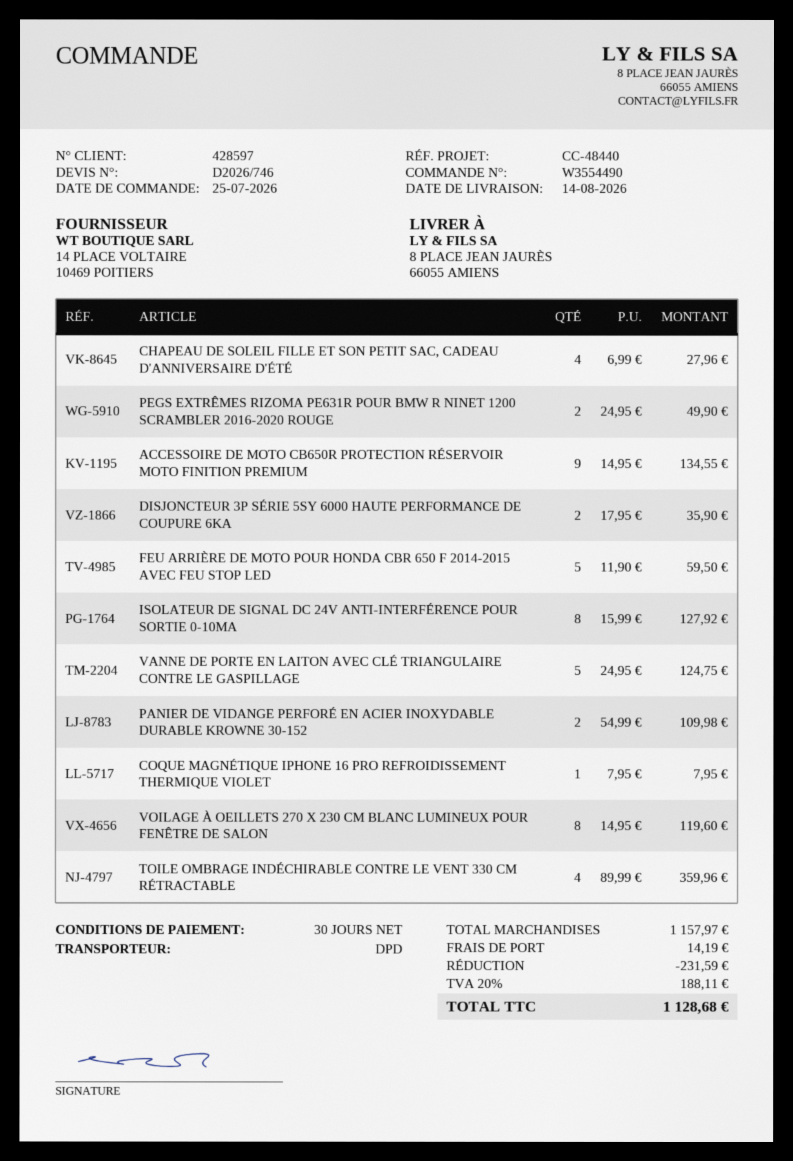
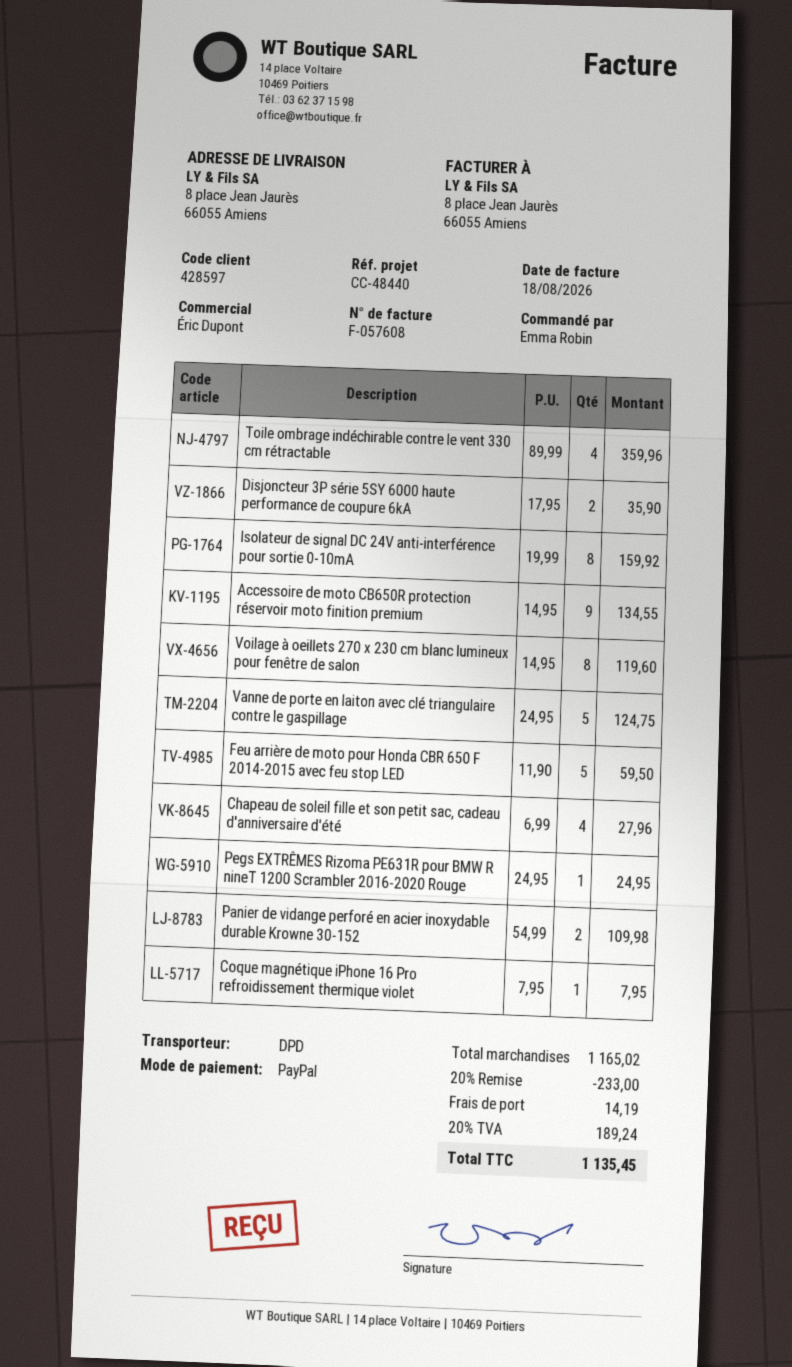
PEGS EXTRÊMES RIZOMA PE631R POUR BMW R NINET 1200 SCRAMBLER 2016-2020 ROUGE: 2 x 24.95 = 49.90 -> 1 x 24.95 = 24.95
ISOLATEUR DE SIGNAL DC 24V ANTI-INTERFÉRENCE POUR SORTIE 0-10MA: 8 x 15.99 = 127.92 -> 8 x 19.99 = 159.92
subtotal: 1157.97 -> 1165.02
discount: 231.59 -> 233.00
tax: 20% = 188.11 -> 20% = 189.24
total: 1128.68 -> 1135.45

